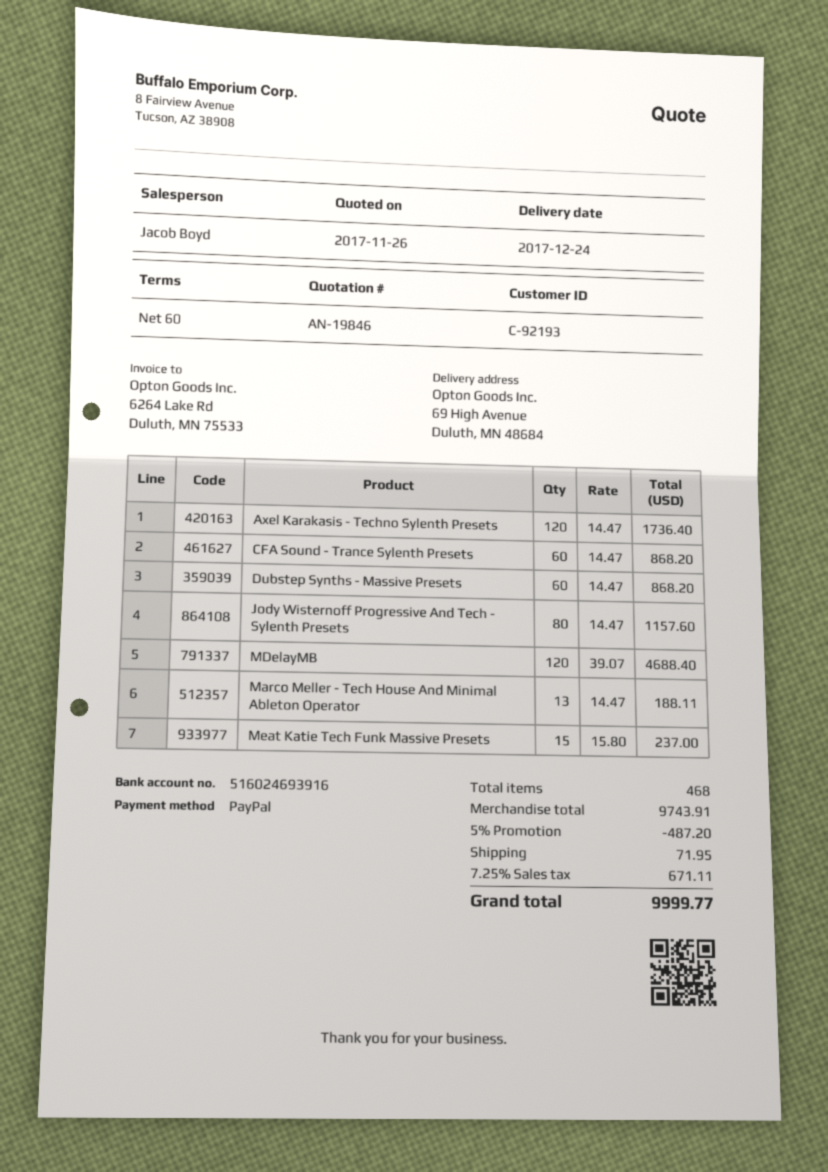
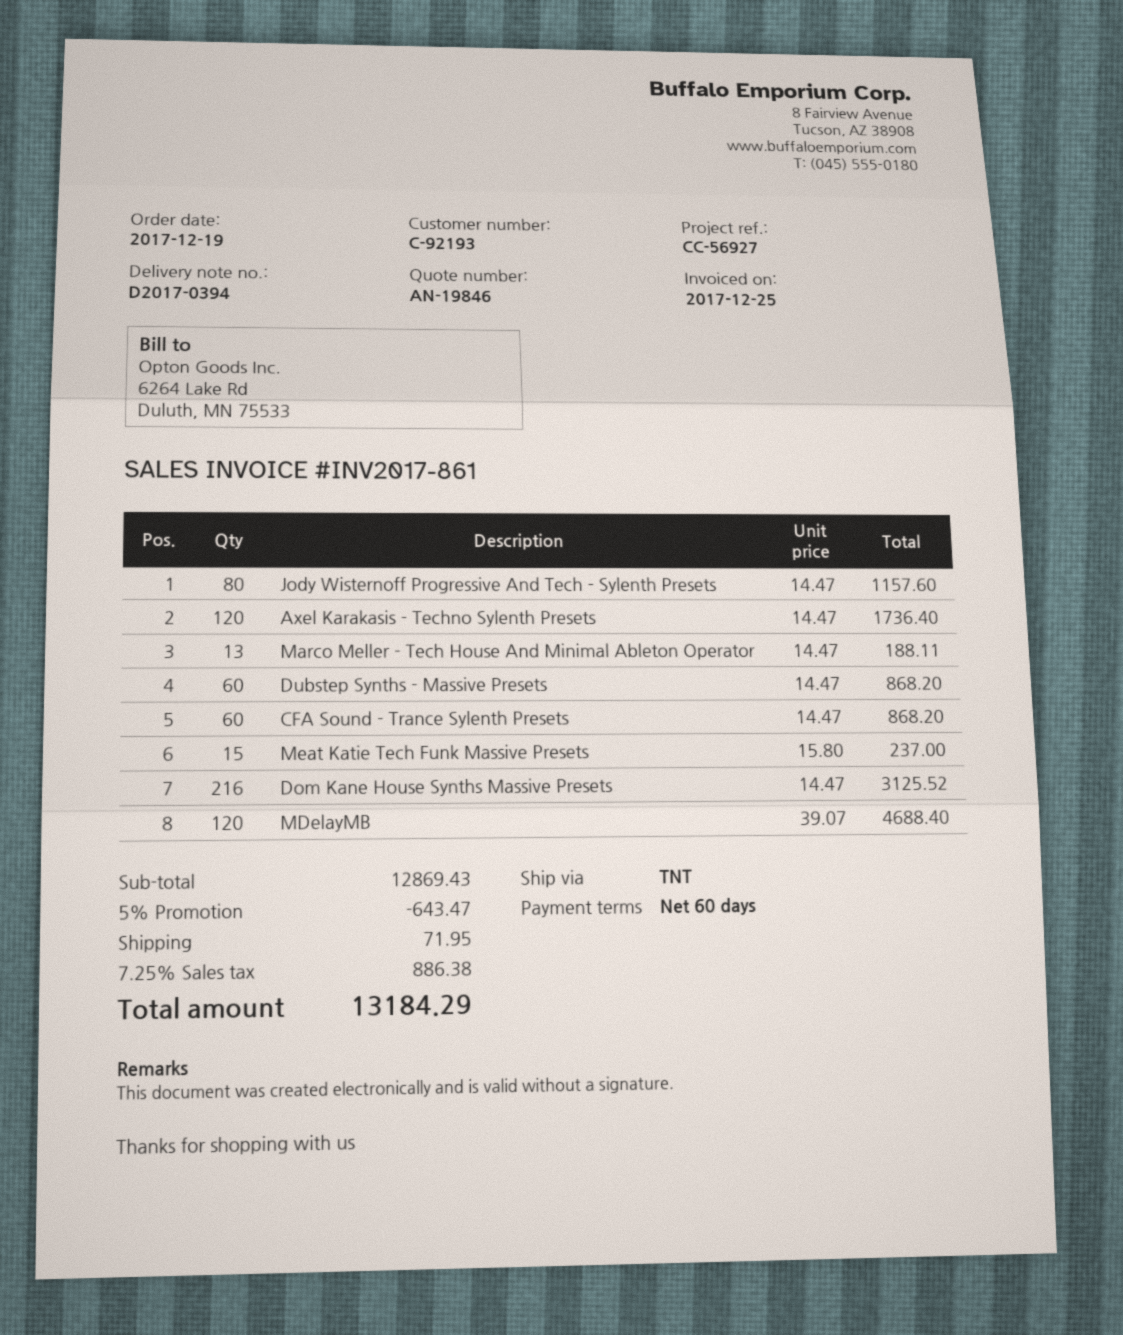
Dom Kane House Synths Massive Presets: none -> 216 x 14.47 = 3125.52
subtotal: 9743.91 -> 12869.43
discount: 5% = 487.20 -> 5% = 643.47
tax: 7.25% = 671.11 -> 7.25% = 886.38
total: 9999.77 -> 13184.29

